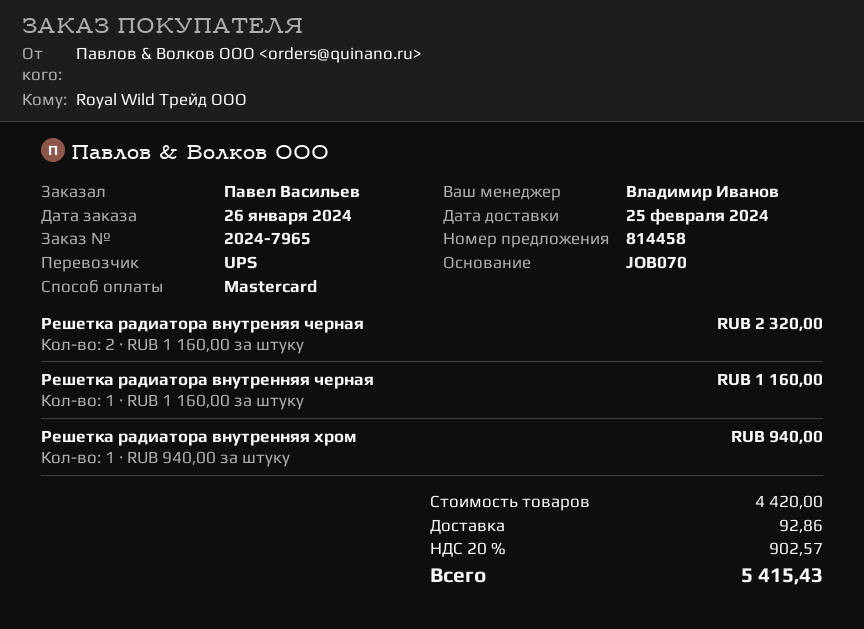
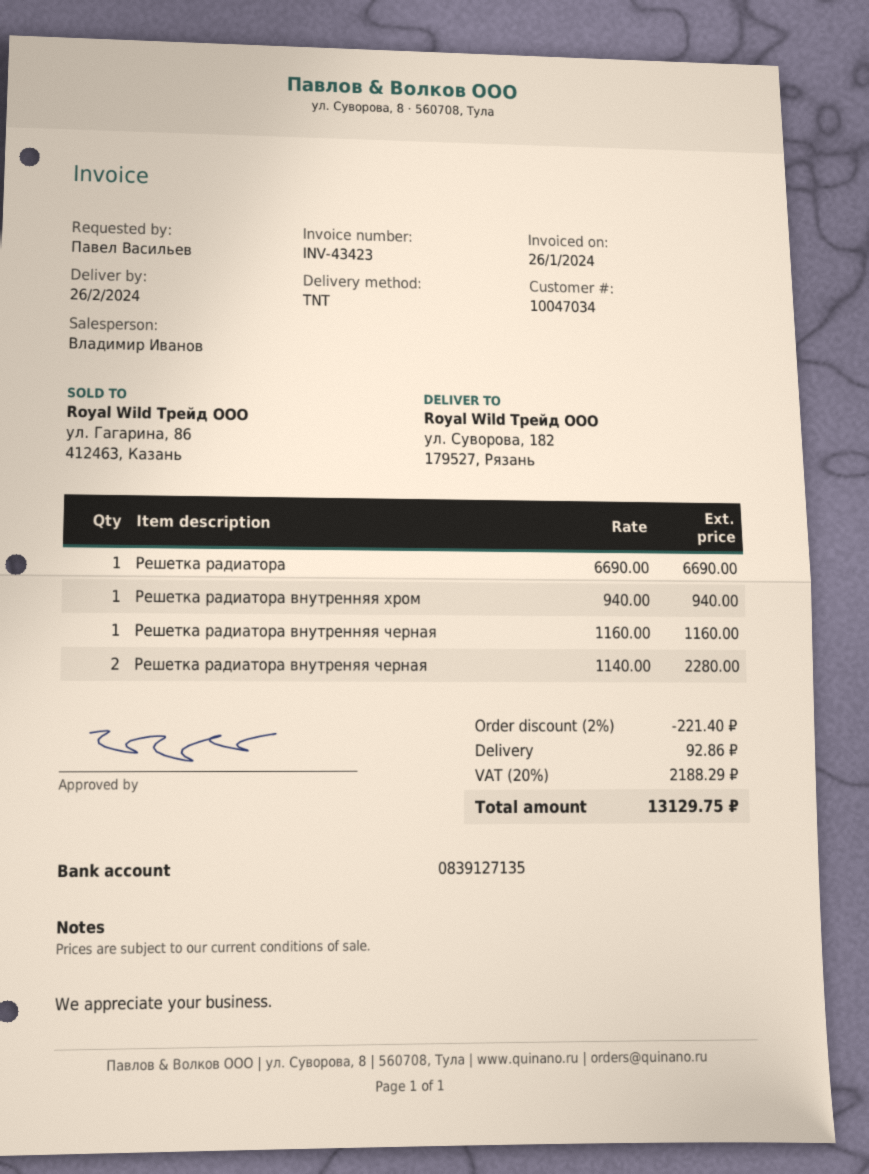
delivery date: 2024-02-25 -> 2024-02-26
shipping method: UPS -> TNT
Решетка радиатора внутреняя черная: 2 x 1160.00 = 2320.00 -> 2 x 1140.00 = 2280.00
Решетка радиатора: none -> 1 x 6690.00 = 6690.00
discount: none -> 2% = 221.40
tax: 20% = 902.57 -> 20% = 2188.29
total: 5415.43 -> 13129.75

